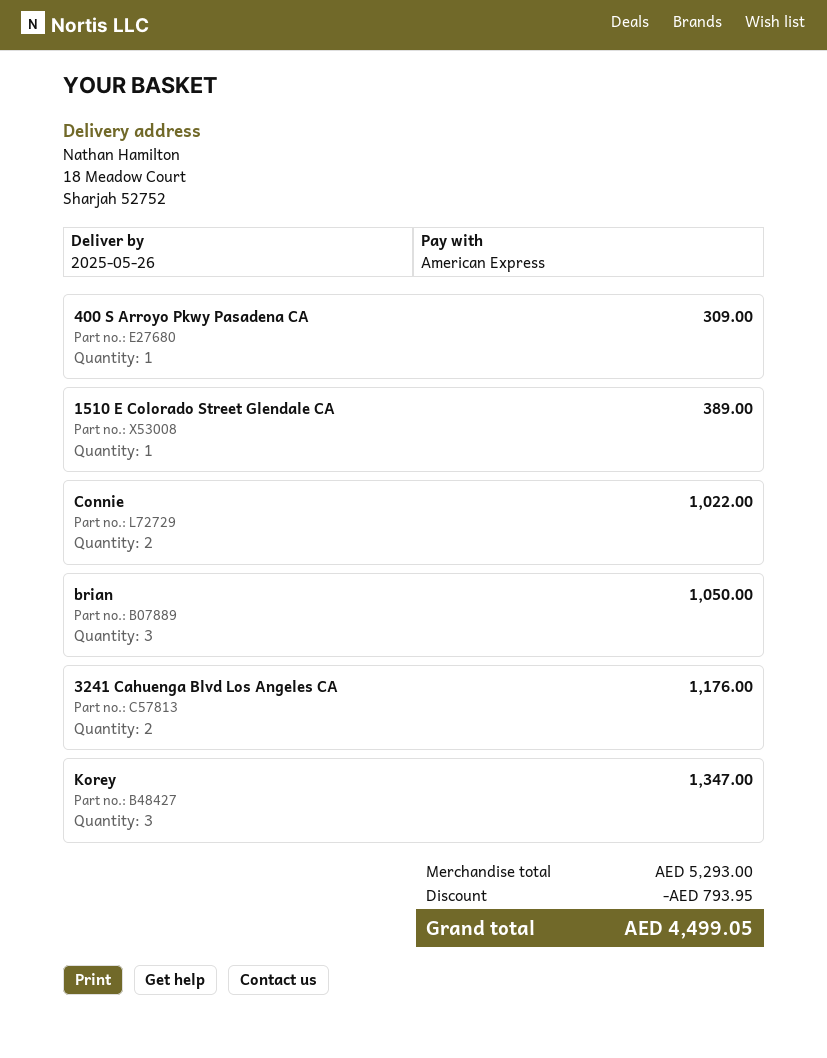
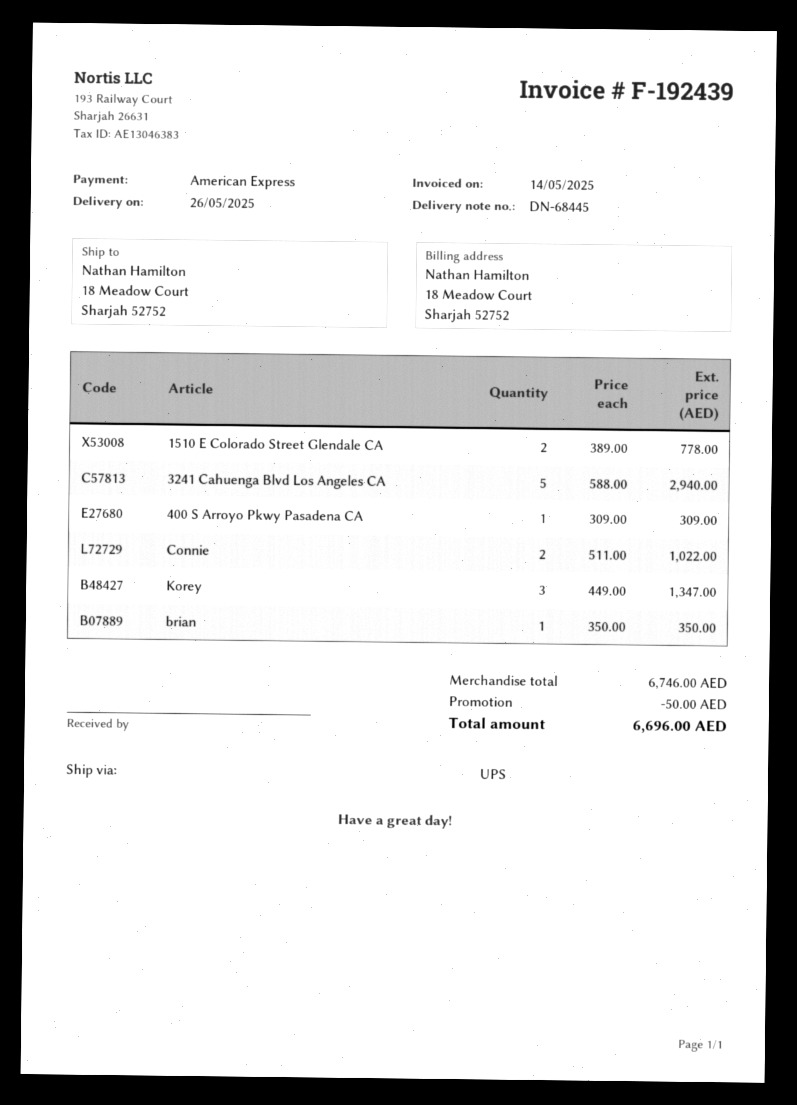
1510 E Colorado Street Glendale CA: 1 for 389.00 -> 2 for 778.00
brian: 3 for 1050.00 -> 1 for 350.00
3241 Cahuenga Blvd Los Angeles CA: 2 for 1176.00 -> 5 for 2940.00
subtotal: 5293.00 -> 6746.00
discount: 793.95 -> 50.00
total: 4499.05 -> 6696.00

